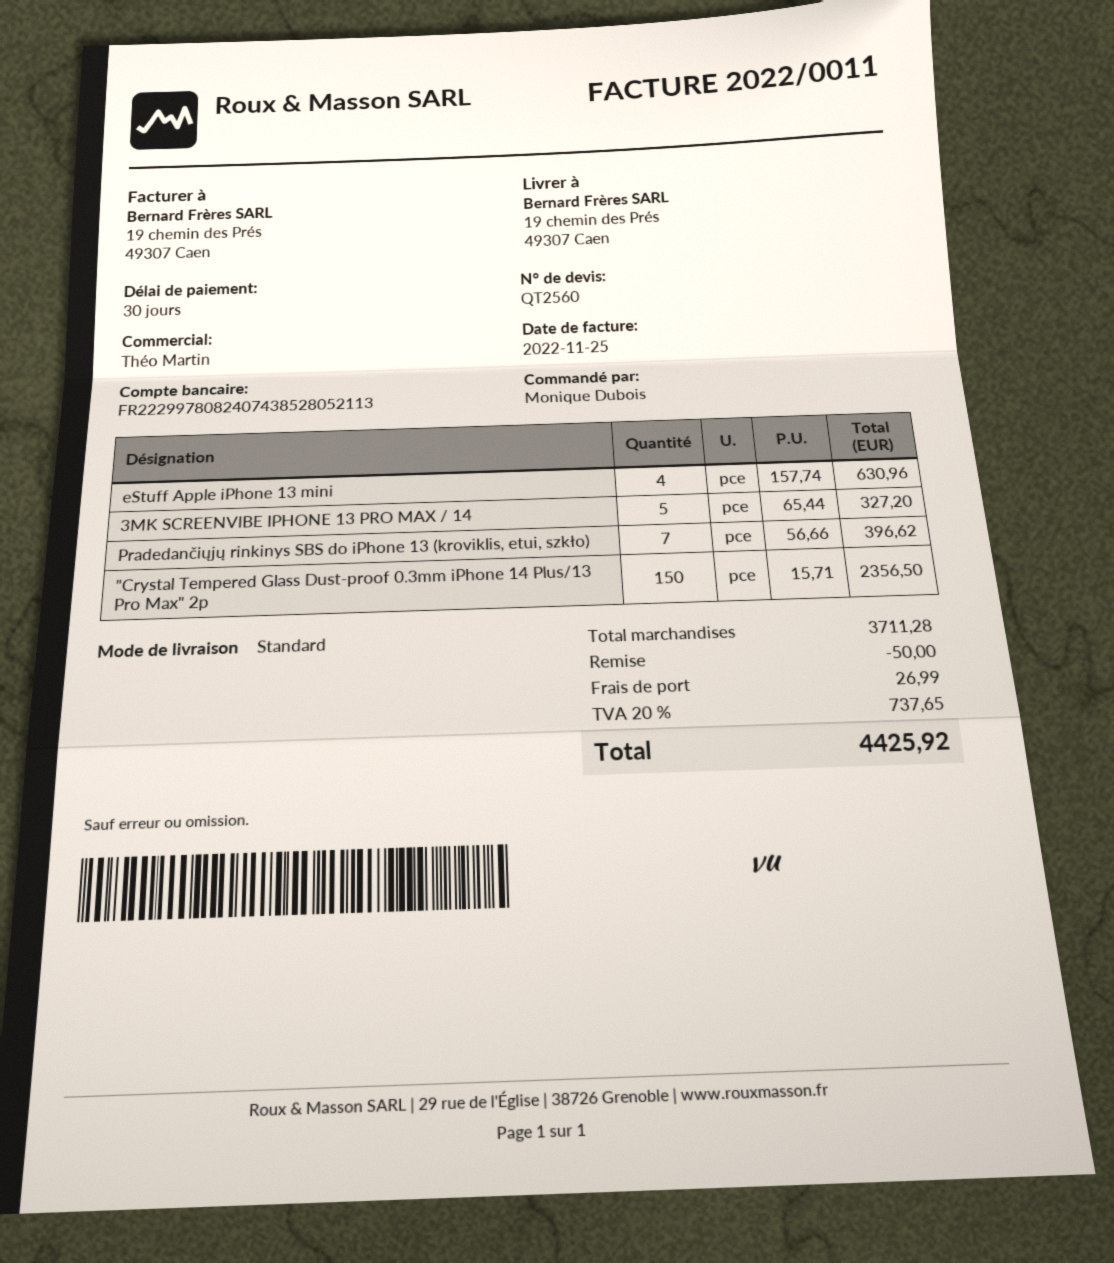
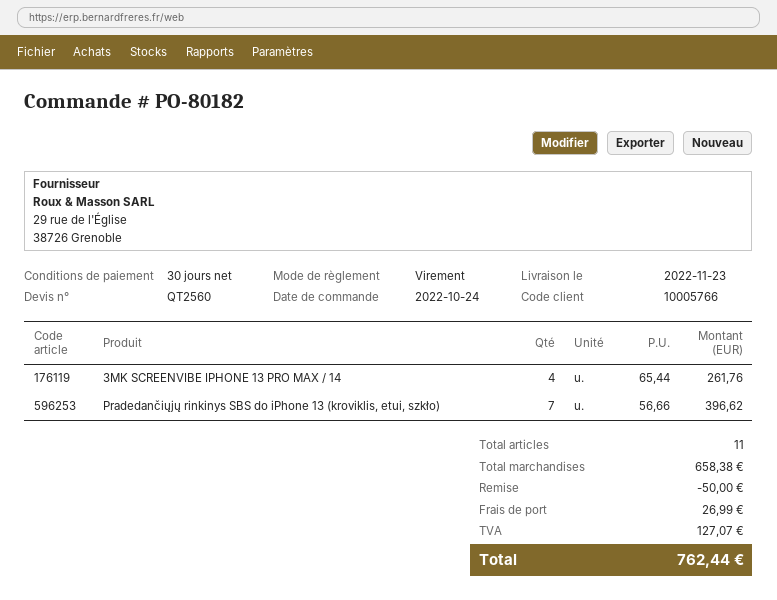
eStuff Apple iPhone 13 mini: 4 x 157.74 = 630.96 -> none
3MK SCREENVIBE IPHONE 13 PRO MAX / 14: 5 x 65.44 = 327.20 -> 4 x 65.44 = 261.76
"Crystal Tempered Glass Dust-proof 0.3mm iPhone 14 Plus/13 Pro Max" 2p: 150 x 15.71 = 2356.50 -> none
subtotal: 3711.28 -> 658.38
tax: 737.65 -> 127.07
total: 4425.92 -> 762.44

